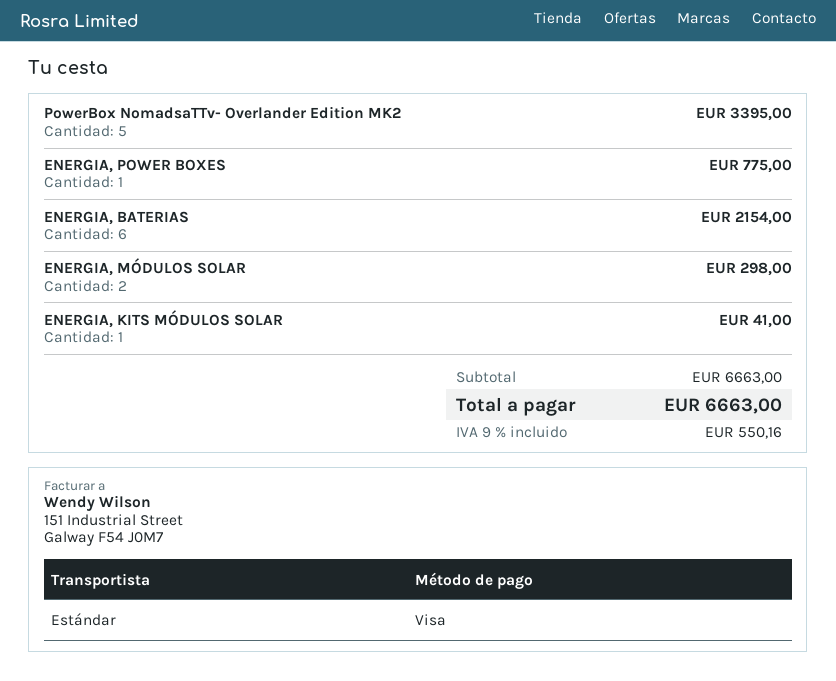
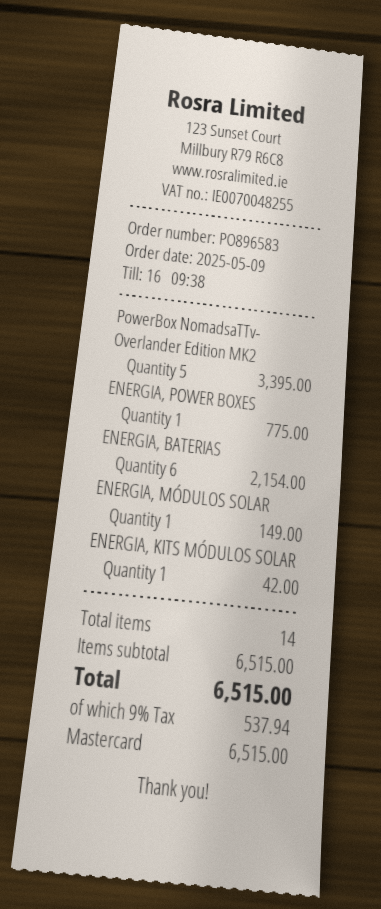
payment method: Visa -> Mastercard
ENERGIA, MÓDULOS SOLAR: 2 for 298.00 -> 1 for 149.00
ENERGIA, KITS MÓDULOS SOLAR: 1 for 41.00 -> 1 for 42.00
subtotal: 6663.00 -> 6515.00
tax: 9% = 550.16 -> 9% = 537.94
total: 6663.00 -> 6515.00

